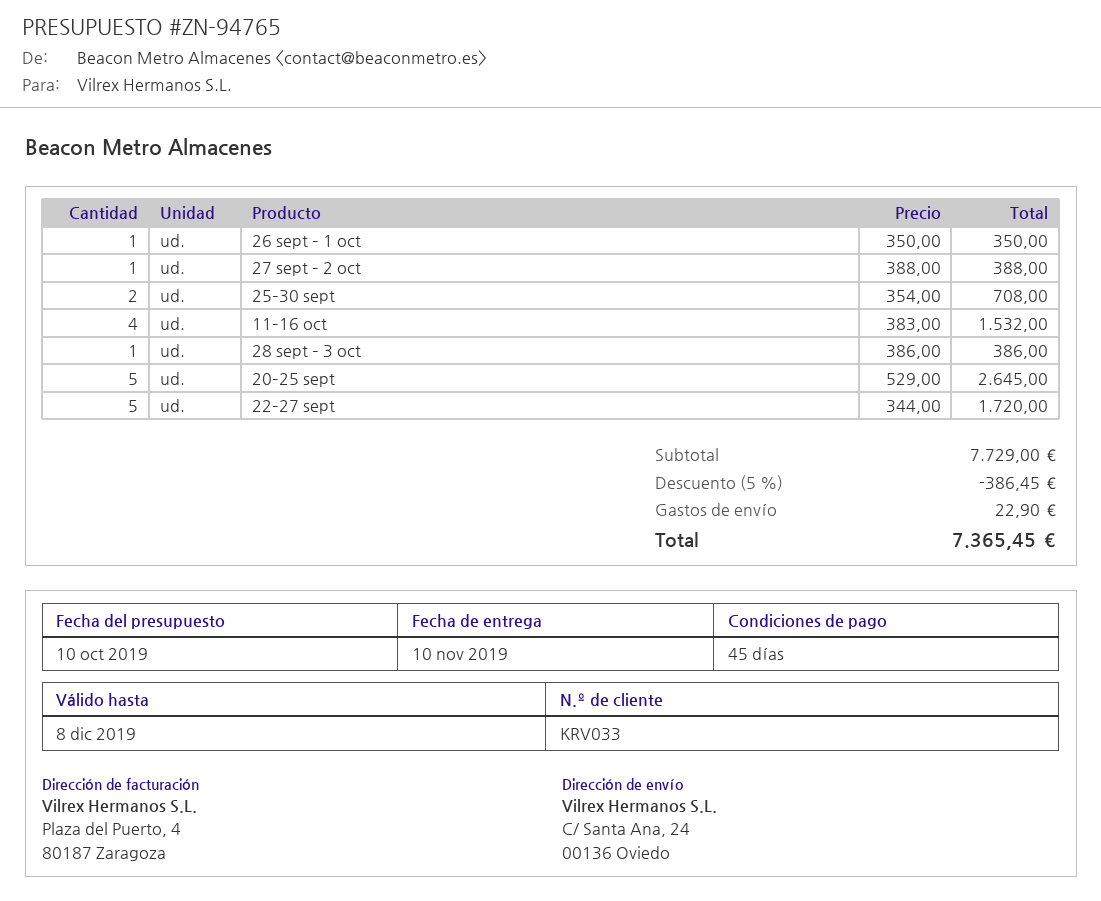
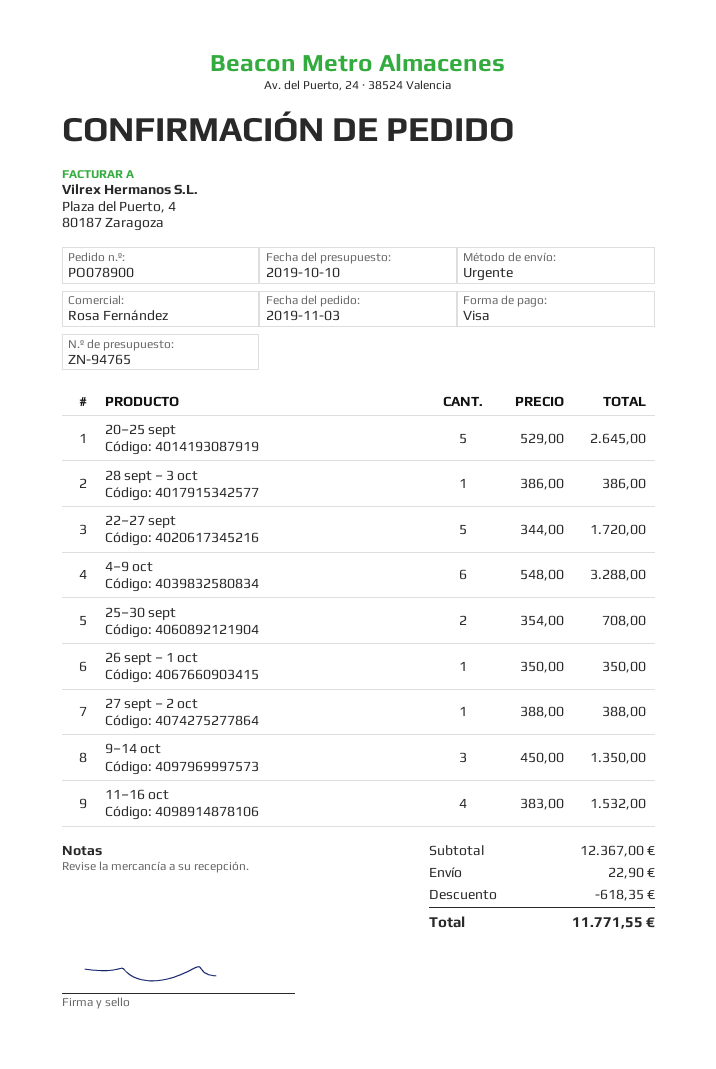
4–9 oct: none -> 6 x 548.00 = 3288.00
9–14 oct: none -> 3 x 450.00 = 1350.00
subtotal: 7729.00 -> 12367.00
discount: 386.45 -> 618.35
total: 7365.45 -> 11771.55

